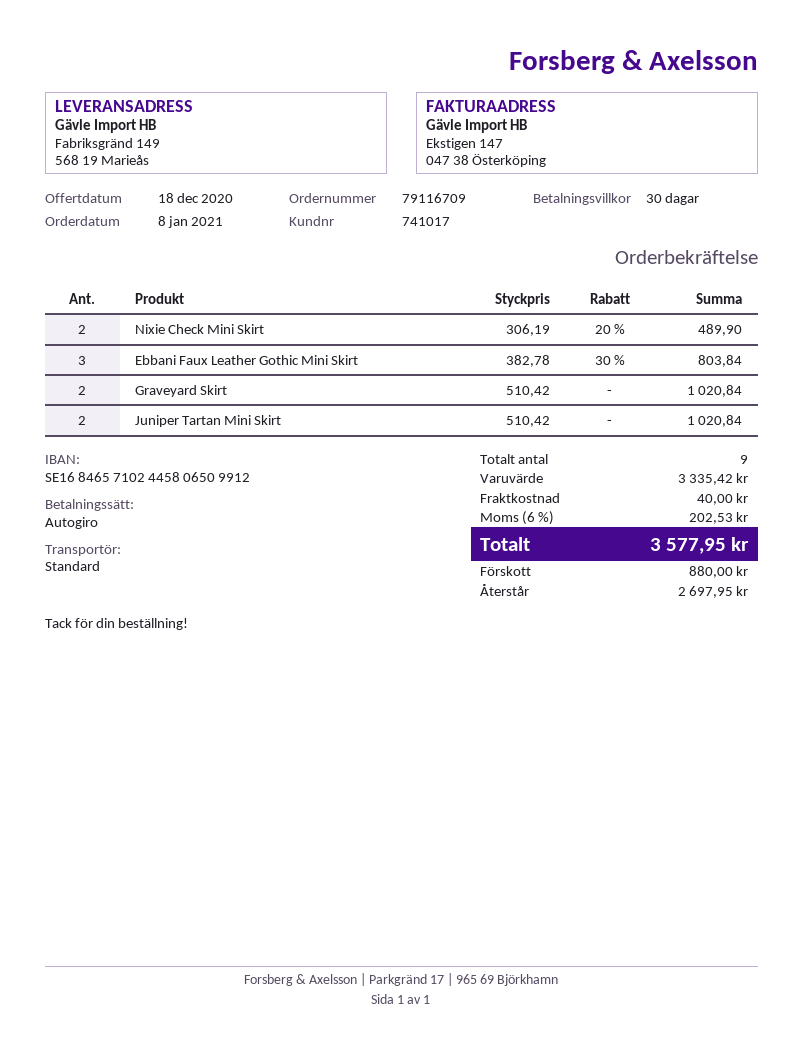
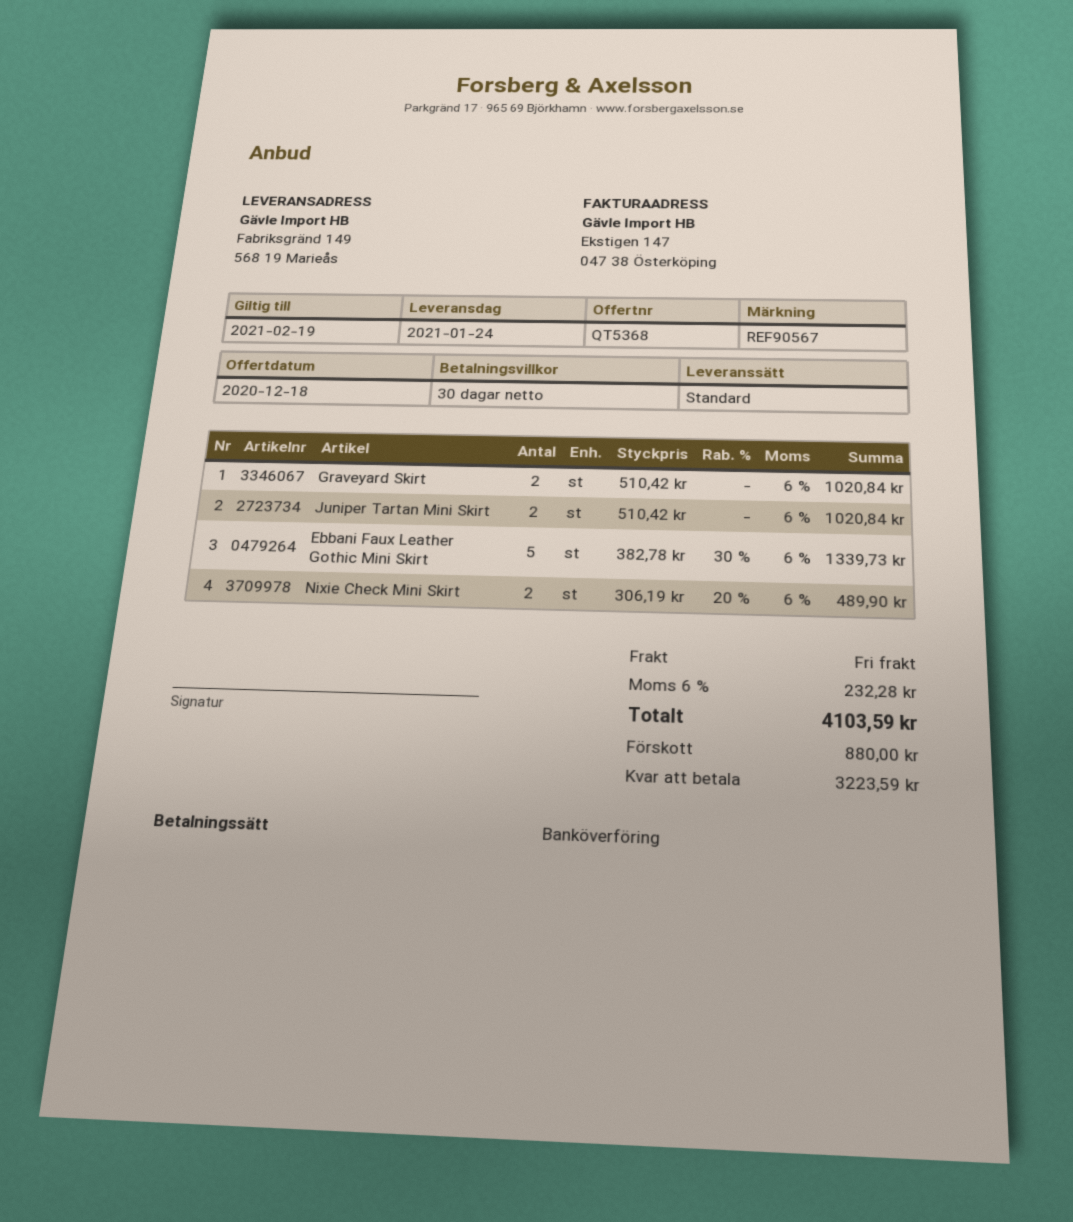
payment method: direct debit -> bank transfer
Ebbani Faux Leather Gothic Mini Skirt: 3 x 382.78 - 30% = 803.84 -> 5 x 382.78 - 30% = 1339.73
shipping: 40.00 -> 0.00
tax: 6% = 202.53 -> 6% = 232.28
total: 3577.95 -> 4103.59
balance: 2697.95 -> 3223.59

